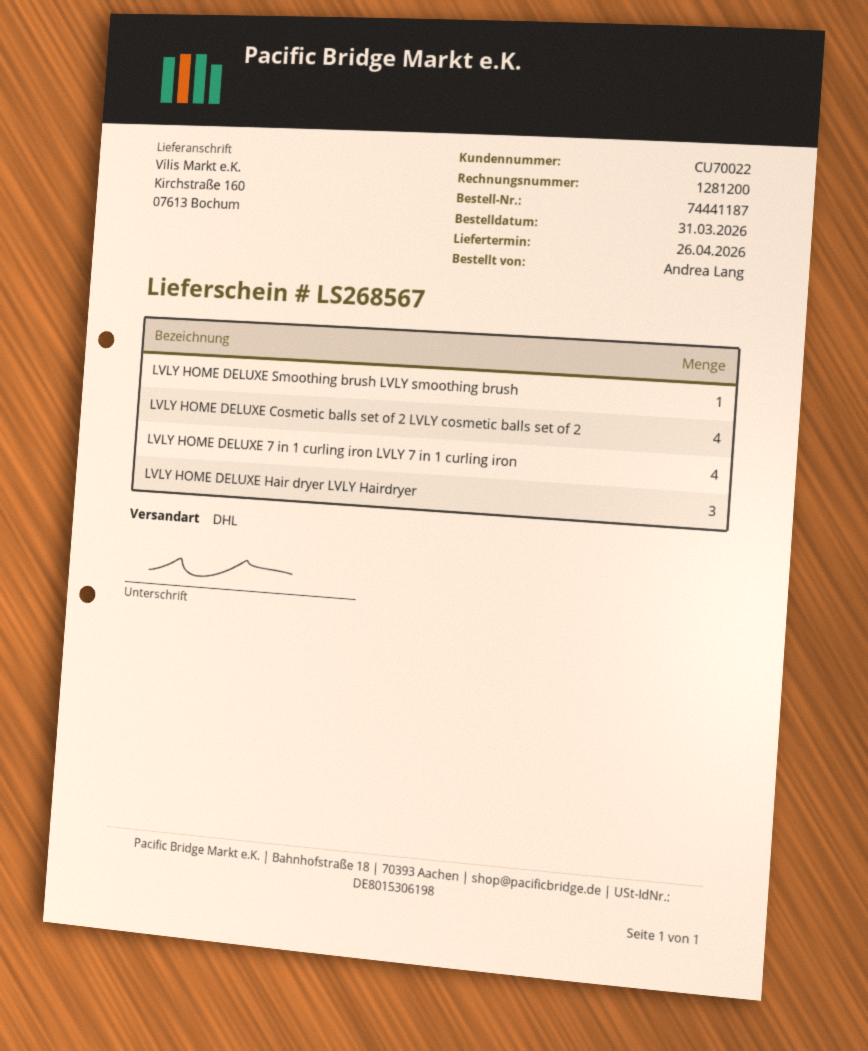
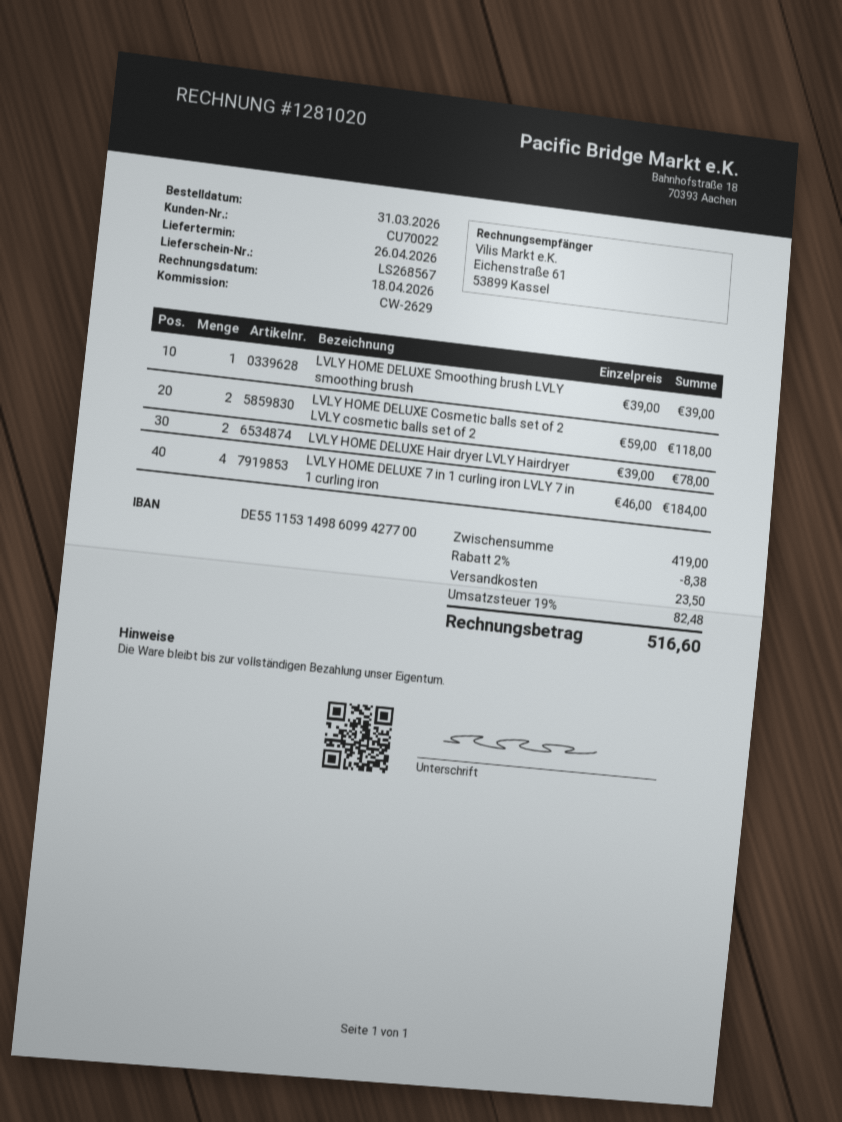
invoice number: 1281200 -> 1281020
LVLY HOME DELUXE Cosmetic balls set of 2 LVLY cosmetic balls set of 2: 4 -> 2
LVLY HOME DELUXE Hair dryer LVLY Hairdryer: 3 -> 2

